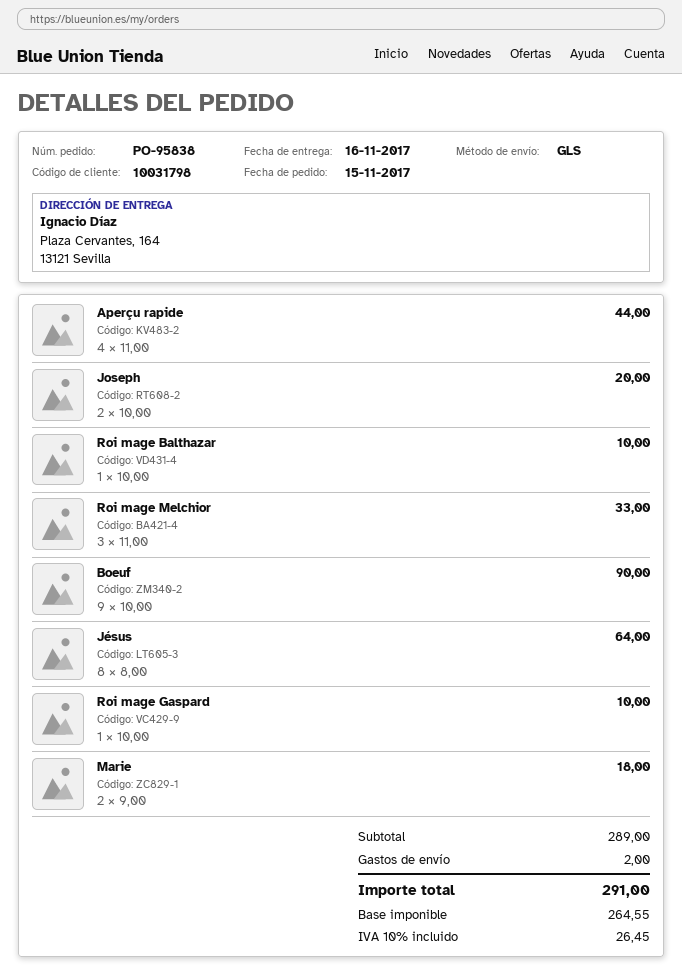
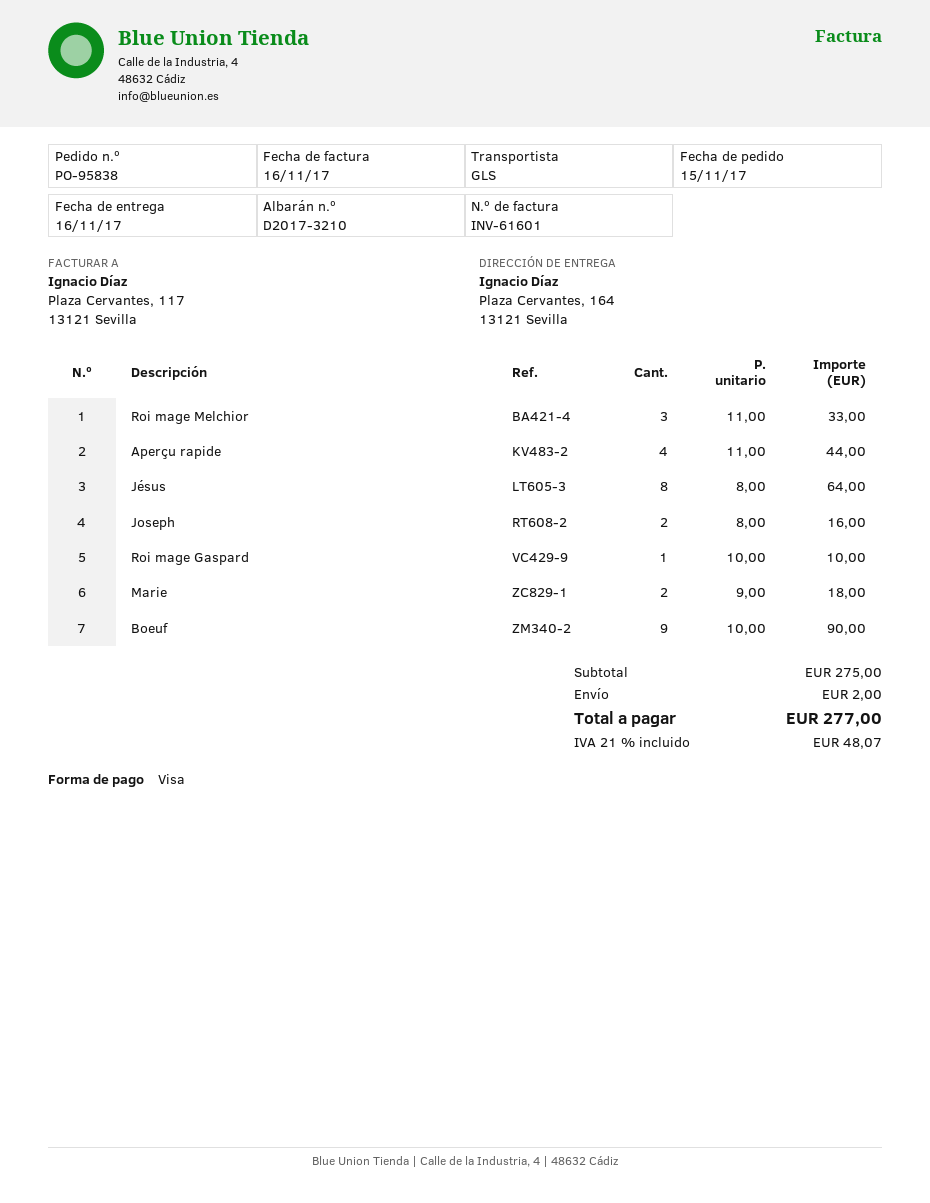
Joseph: 2 x 10.00 = 20.00 -> 2 x 8.00 = 16.00
Roi mage Balthazar: 1 x 10.00 = 10.00 -> none
subtotal: 289.00 -> 275.00
tax: 10% = 26.45 -> 21% = 48.07
total: 291.00 -> 277.00

